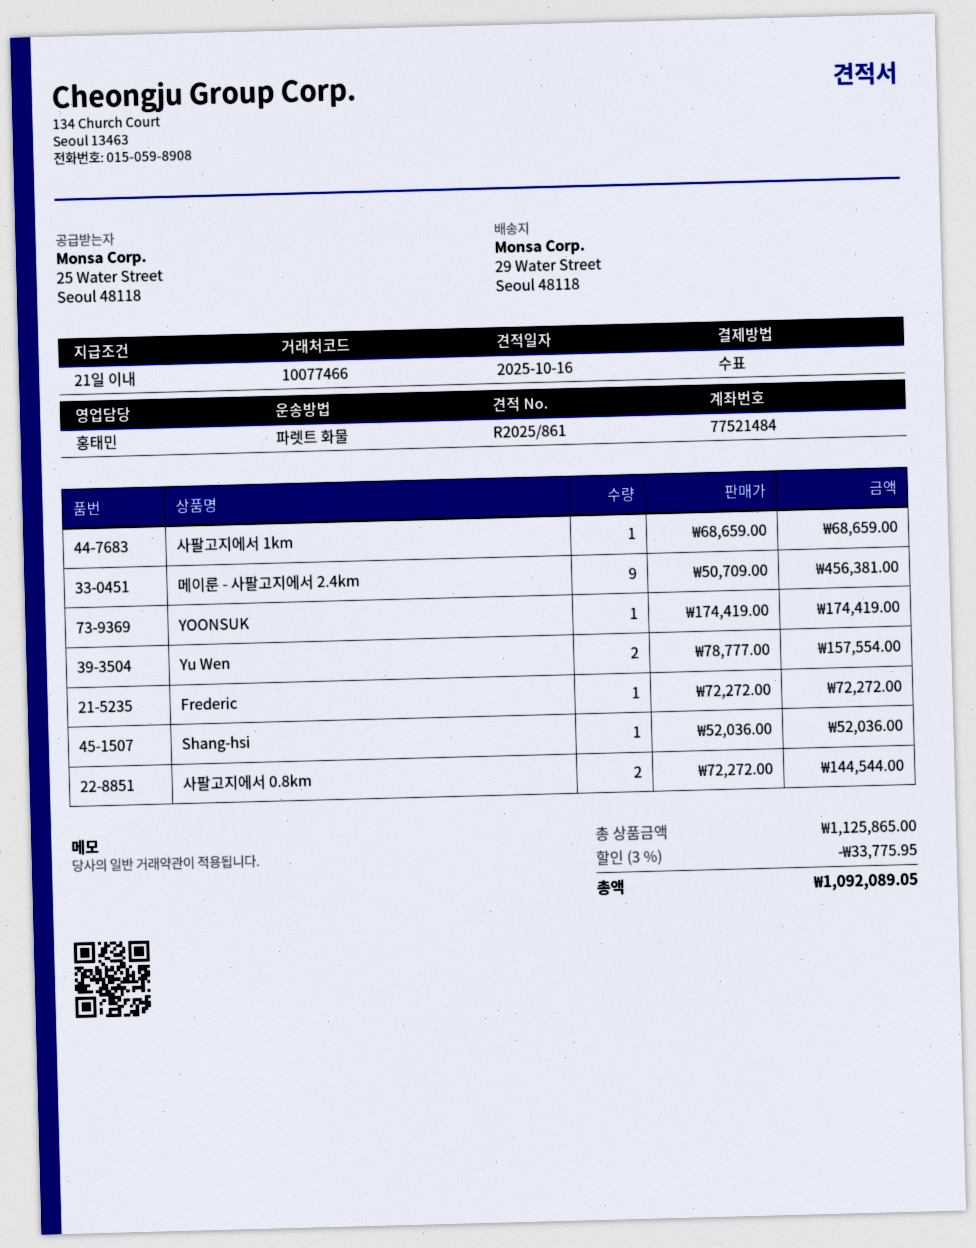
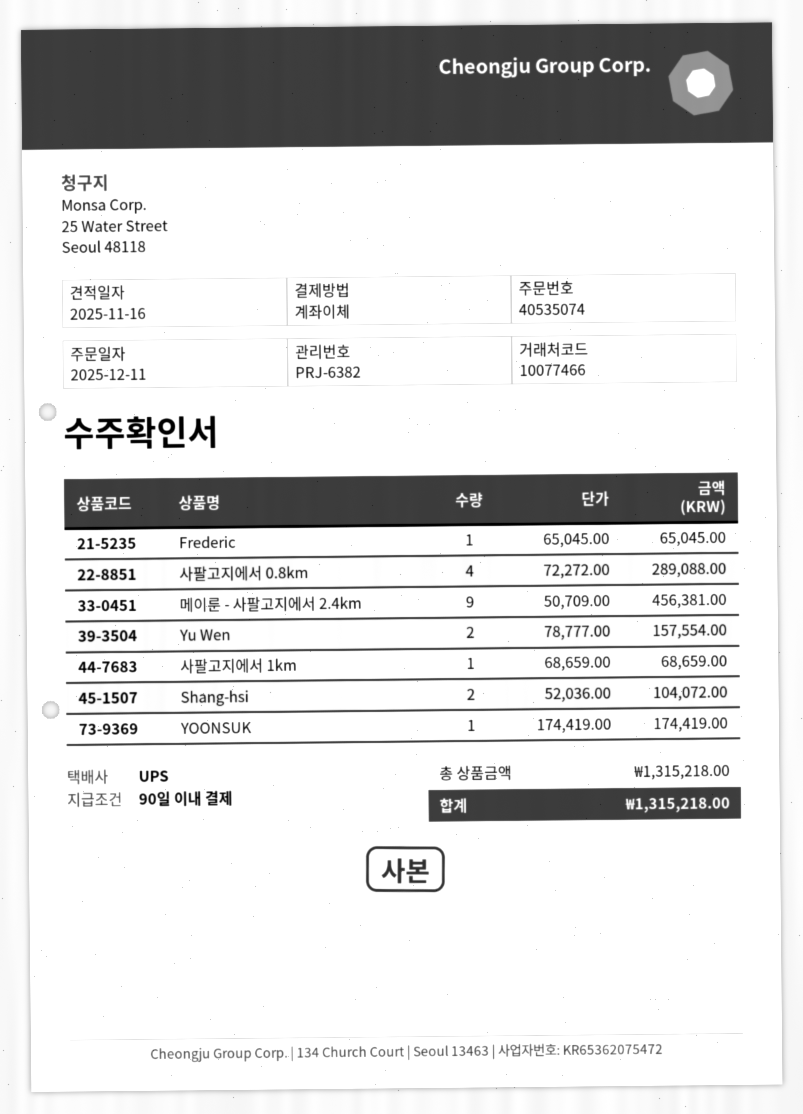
quote date: 2025-10-16 -> 2025-11-16
payment terms: 21 days -> 90 days
payment method: cheque -> bank transfer
shipping method: pallet freight -> UPS
Frederic: 1 x 72272.00 = 72272.00 -> 1 x 65045.00 = 65045.00
Shang-hsi: 1 x 52036.00 = 52036.00 -> 2 x 52036.00 = 104072.00
사팔고지에서 0.8km: 2 x 72272.00 = 144544.00 -> 4 x 72272.00 = 289088.00
subtotal: 1125865.00 -> 1315218.00
discount: 3% = 33775.95 -> none
total: 1092089.05 -> 1315218.00

